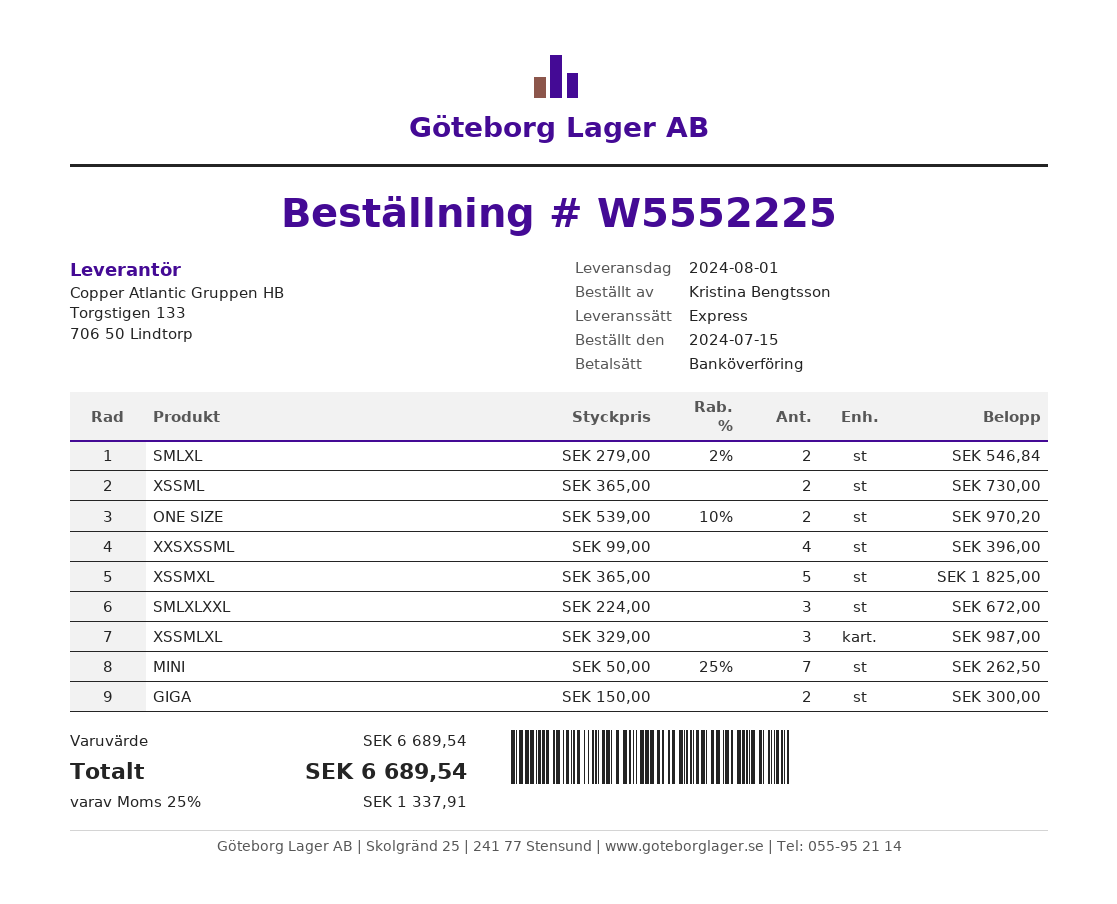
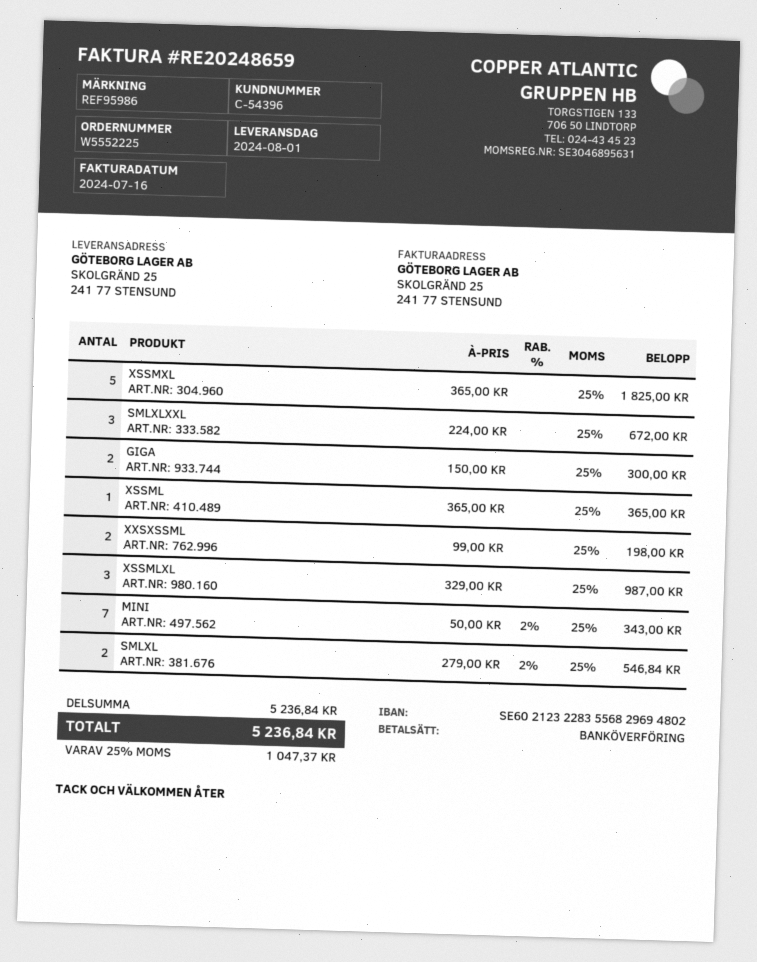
XSSML: 2 x 365.00 = 730.00 -> 1 x 365.00 = 365.00
ONE SIZE: 2 x 539.00 - 10% = 970.20 -> none
XXSXSSML: 4 x 99.00 = 396.00 -> 2 x 99.00 = 198.00
MINI: 7 x 50.00 - 25% = 262.50 -> 7 x 50.00 - 2% = 343.00
subtotal: 6689.54 -> 5236.84
tax: 25% = 1337.91 -> 25% = 1047.37
total: 6689.54 -> 5236.84

